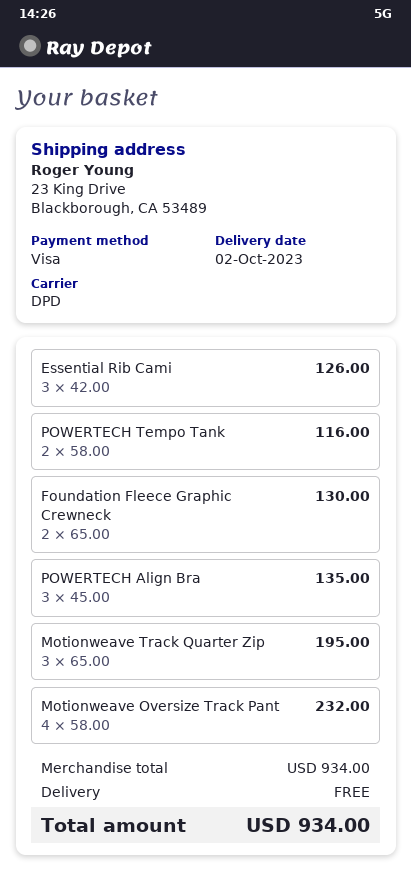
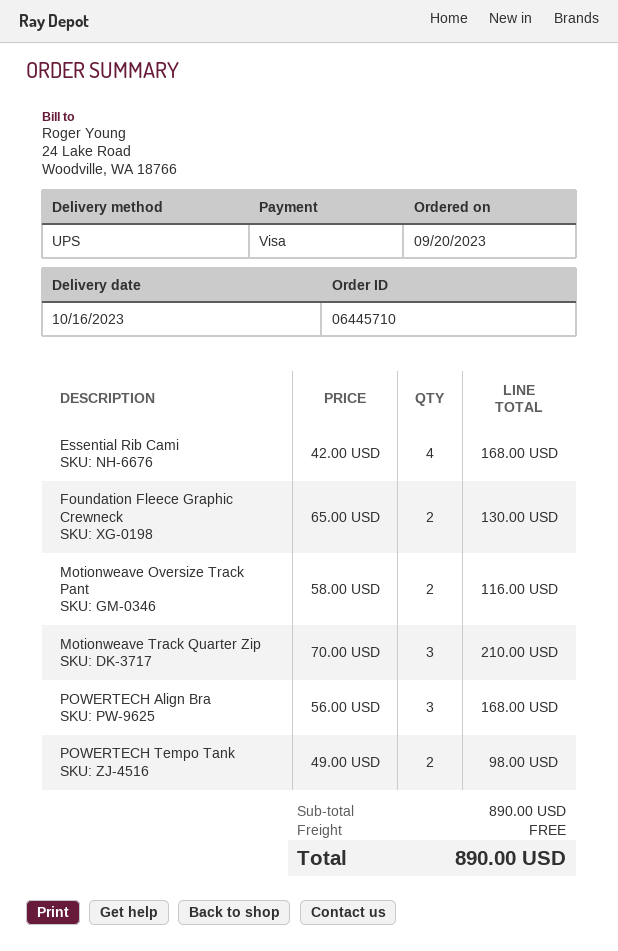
delivery date: 2023-10-02 -> 2023-10-16
shipping method: DPD -> UPS
Essential Rib Cami: 3 x 42.00 = 126.00 -> 4 x 42.00 = 168.00
POWERTECH Tempo Tank: 2 x 58.00 = 116.00 -> 2 x 49.00 = 98.00
POWERTECH Align Bra: 3 x 45.00 = 135.00 -> 3 x 56.00 = 168.00
Motionweave Track Quarter Zip: 3 x 65.00 = 195.00 -> 3 x 70.00 = 210.00
Motionweave Oversize Track Pant: 4 x 58.00 = 232.00 -> 2 x 58.00 = 116.00
subtotal: 934.00 -> 890.00
total: 934.00 -> 890.00

